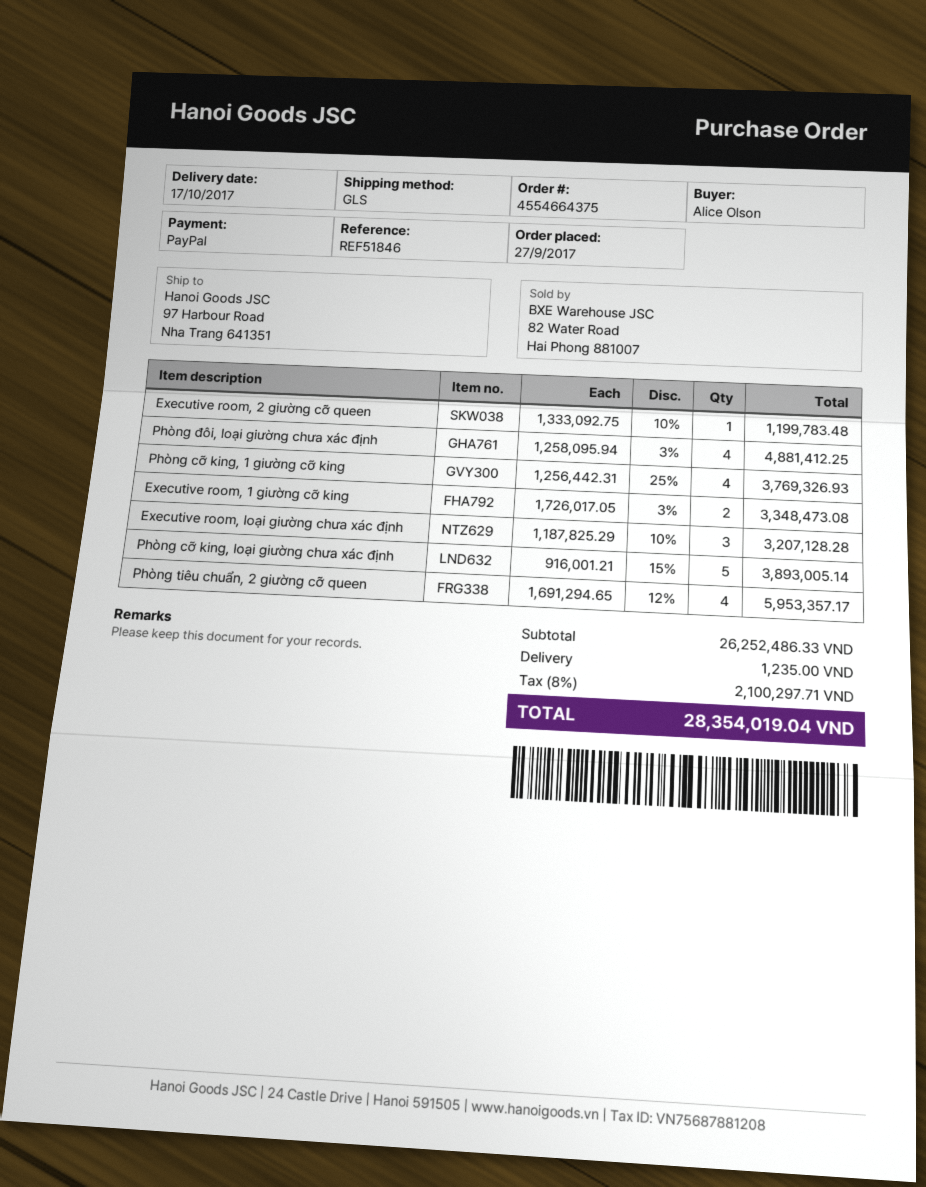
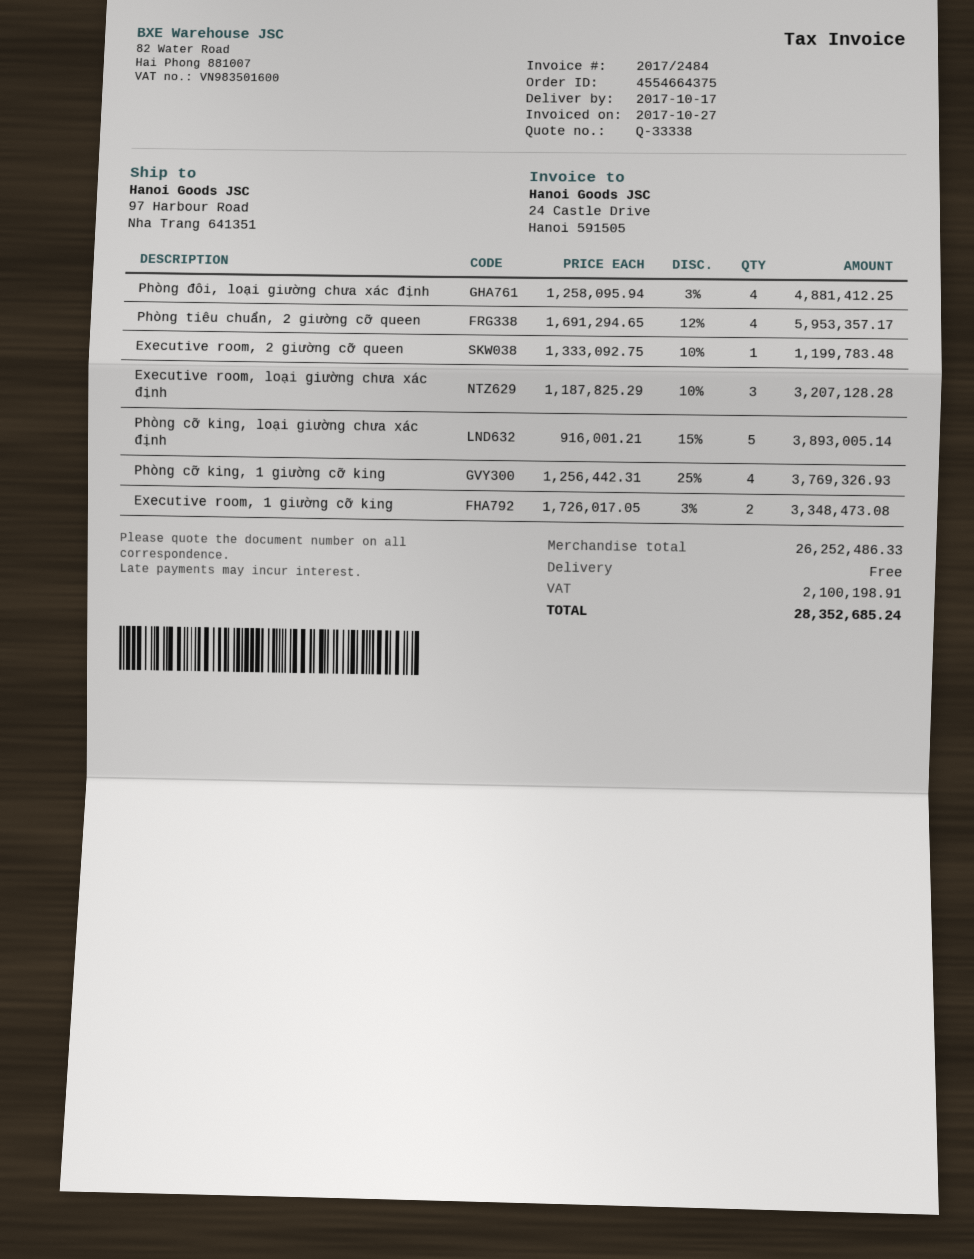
shipping: 1235.00 -> 0.00
tax: 2100297.71 -> 2100198.91
total: 28354019.04 -> 28352685.24

